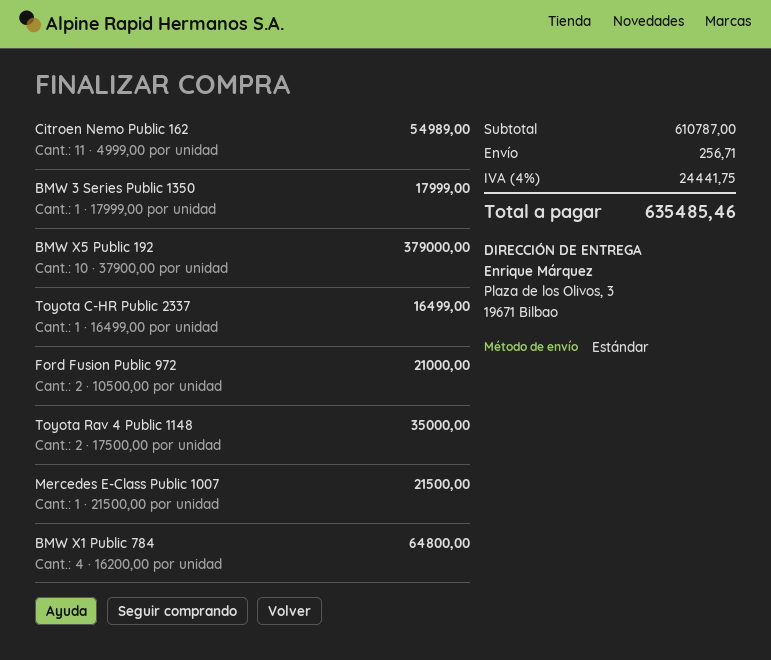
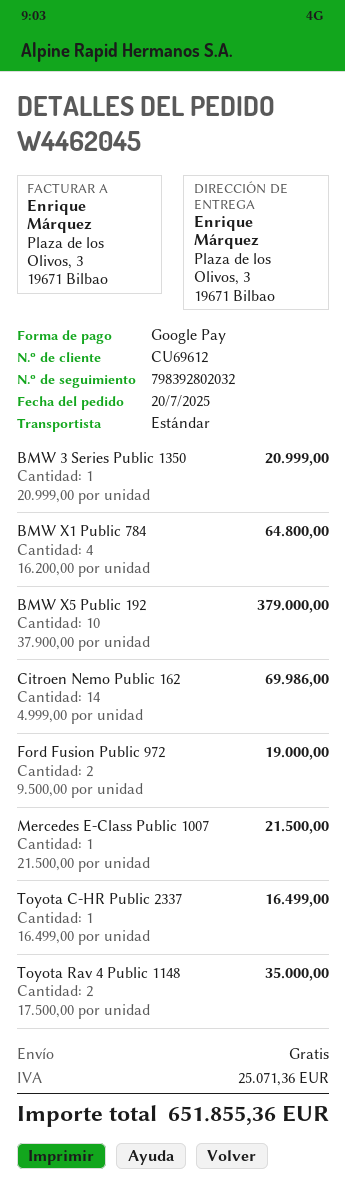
Citroen Nemo Public 162: 11 x 4999.00 = 54989.00 -> 14 x 4999.00 = 69986.00
BMW 3 Series Public 1350: 1 x 17999.00 = 17999.00 -> 1 x 20999.00 = 20999.00
Ford Fusion Public 972: 2 x 10500.00 = 21000.00 -> 2 x 9500.00 = 19000.00
shipping: 256.71 -> 0.00
tax: 24441.75 -> 25071.36
total: 635485.46 -> 651855.36

